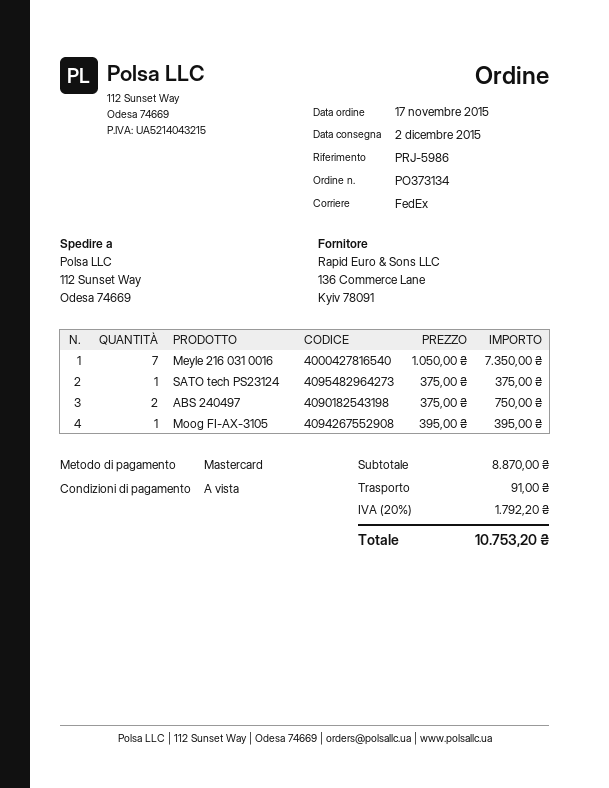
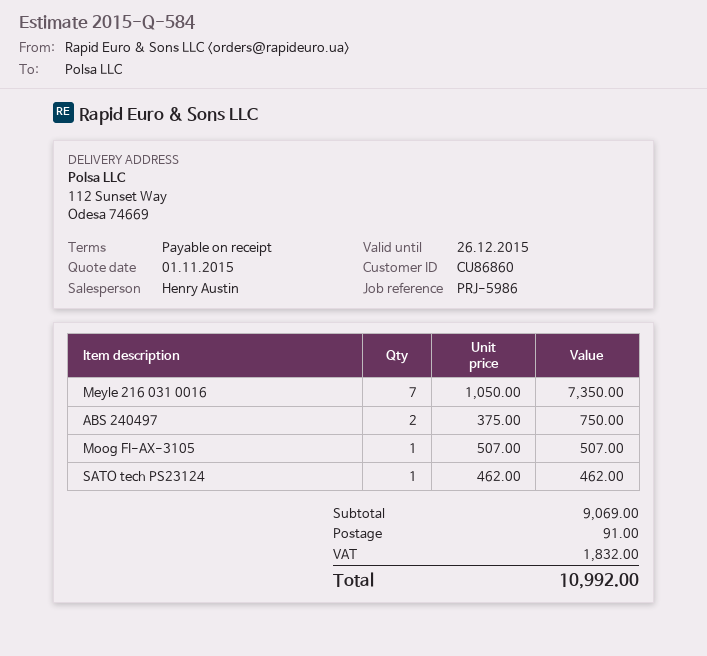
SATO tech PS23124: 1 x 375.00 = 375.00 -> 1 x 462.00 = 462.00
Moog FI-AX-3105: 1 x 395.00 = 395.00 -> 1 x 507.00 = 507.00
subtotal: 8870.00 -> 9069.00
tax: 1792.20 -> 1832.00
total: 10753.20 -> 10992.00

